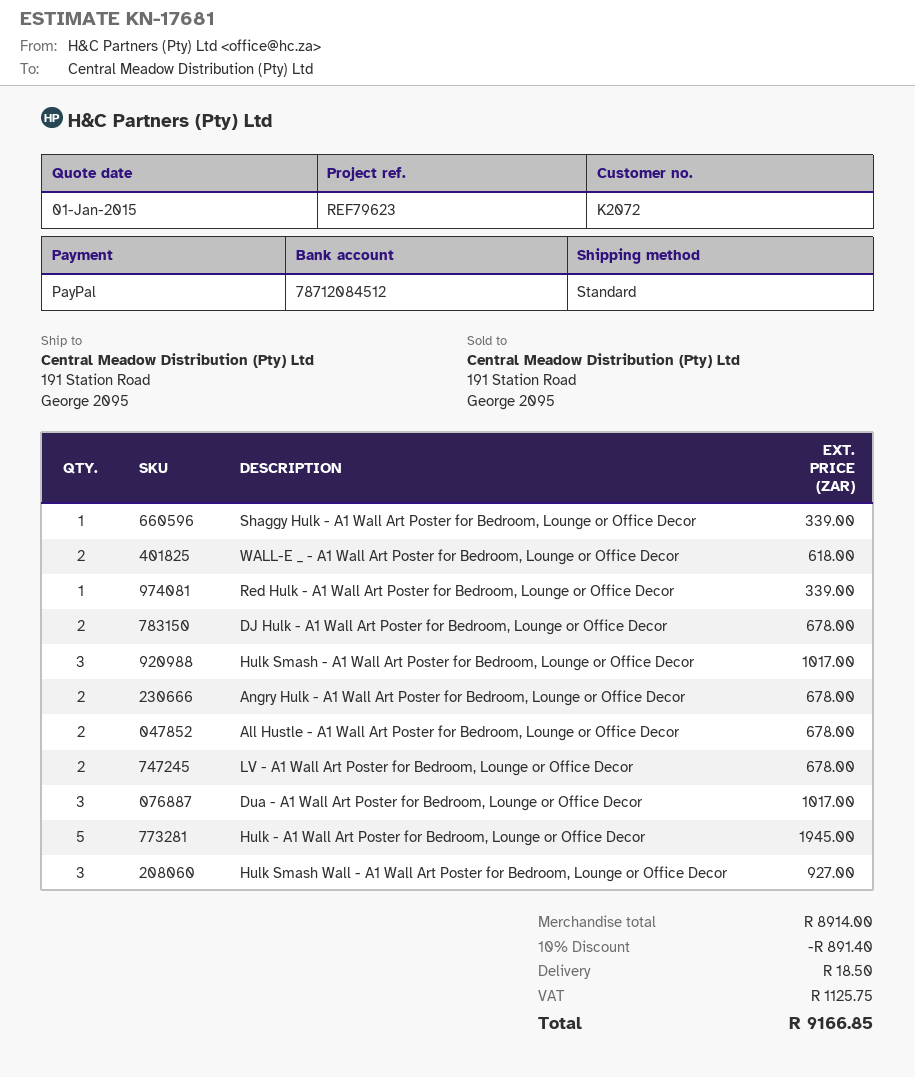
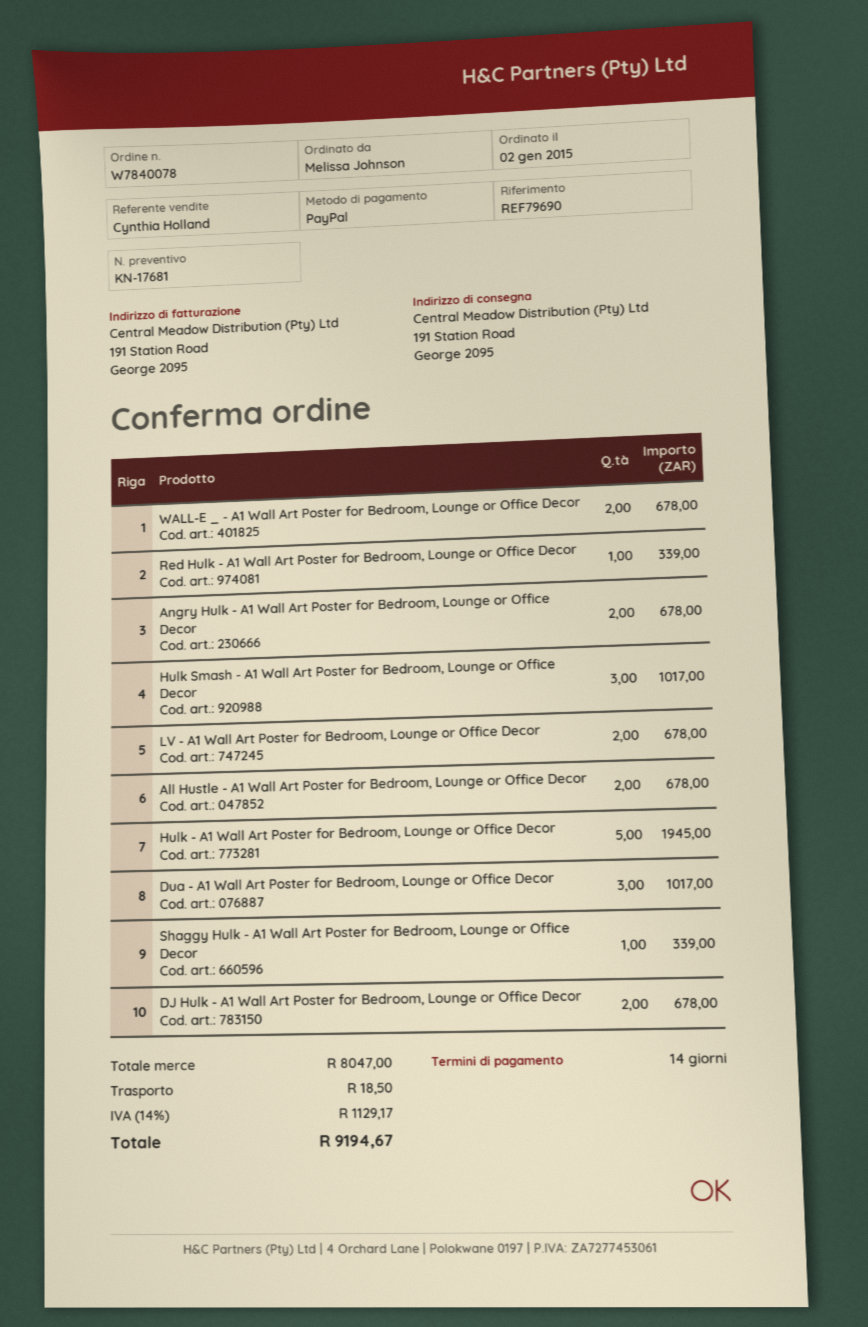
reference: REF79623 -> REF79690
WALL-E _ - A1 Wall Art Poster for Bedroom, Lounge or Office Decor: 2 for 618.00 -> 2 for 678.00
Hulk Smash Wall - A1 Wall Art Poster for Bedroom, Lounge or Office Decor: 3 for 927.00 -> none
subtotal: 8914.00 -> 8047.00
discount: 10% = 891.40 -> none
tax: 1125.75 -> 1129.17
total: 9166.85 -> 9194.67

